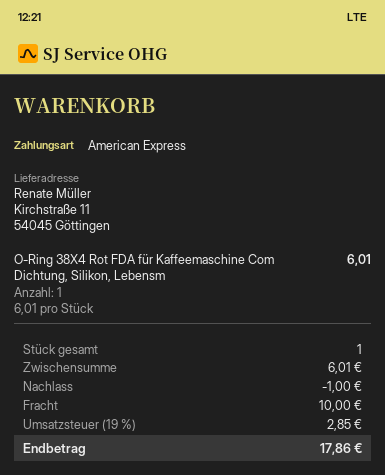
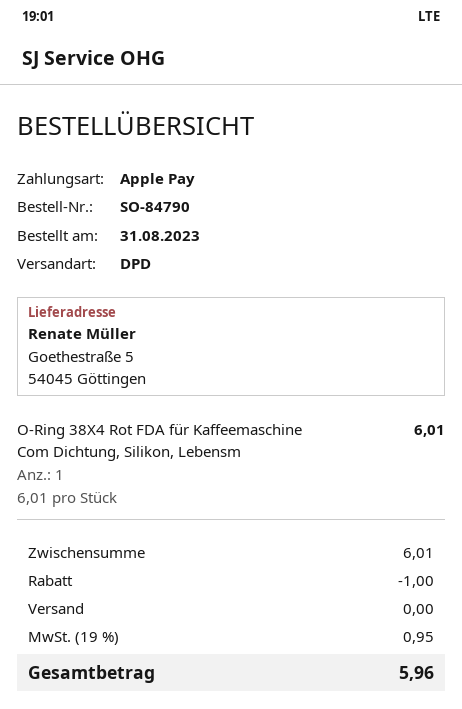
payment method: American Express -> Apple Pay
ship to: Kirchstraße 11, 54045 Göttingen -> Goethestraße 5, 54045 Göttingen
shipping: 10.00 -> 0.00
tax: 19% = 2.85 -> 19% = 0.95
total: 17.86 -> 5.96

